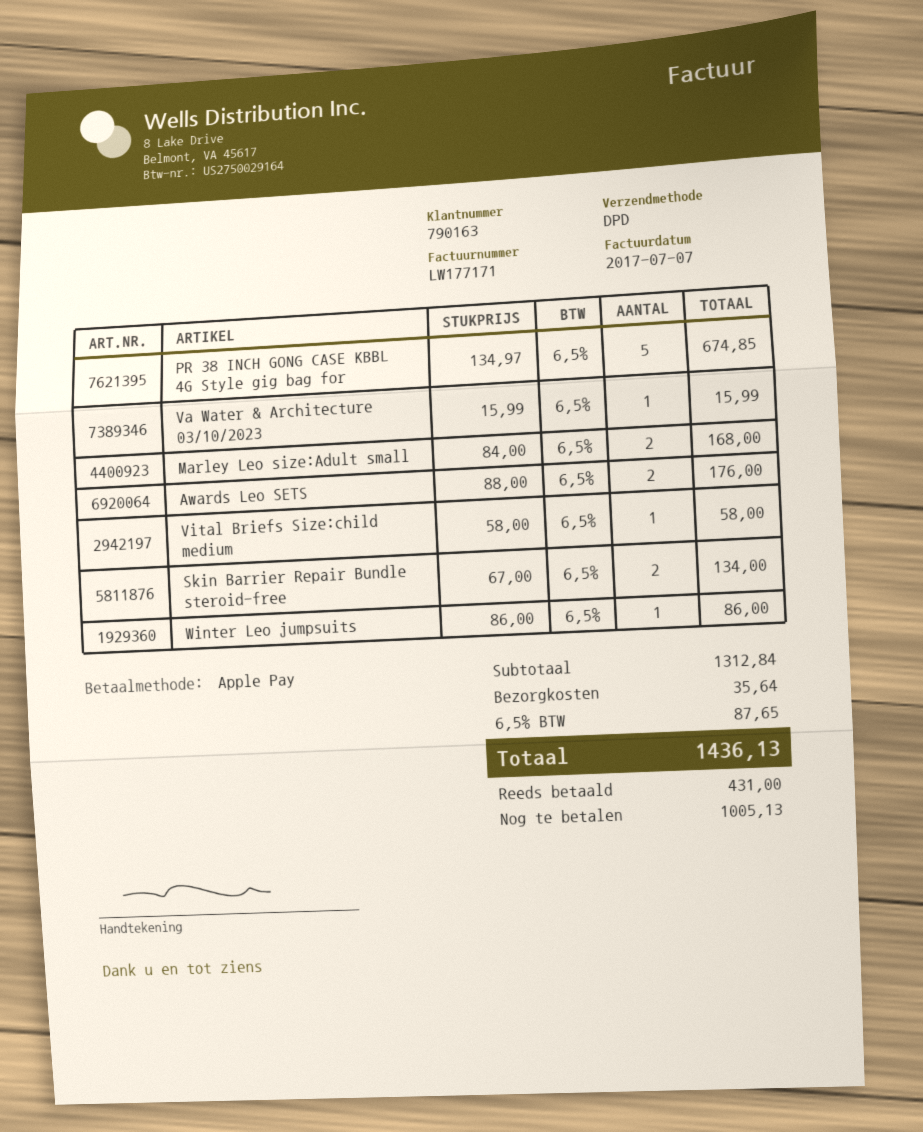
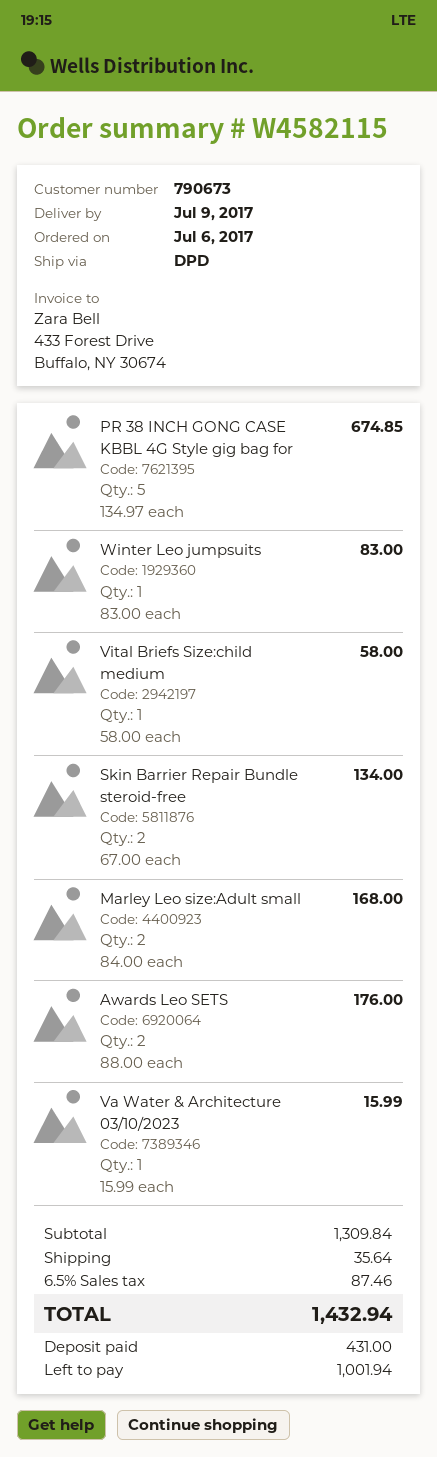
customer number: 790163 -> 790673
Winter Leo jumpsuits: 1 x 86.00 = 86.00 -> 1 x 83.00 = 83.00
subtotal: 1312.84 -> 1309.84
tax: 6.5% = 87.65 -> 6.5% = 87.46
total: 1436.13 -> 1432.94
balance: 1005.13 -> 1001.94

